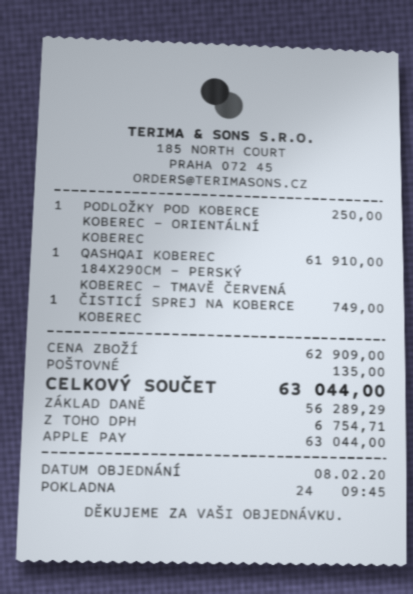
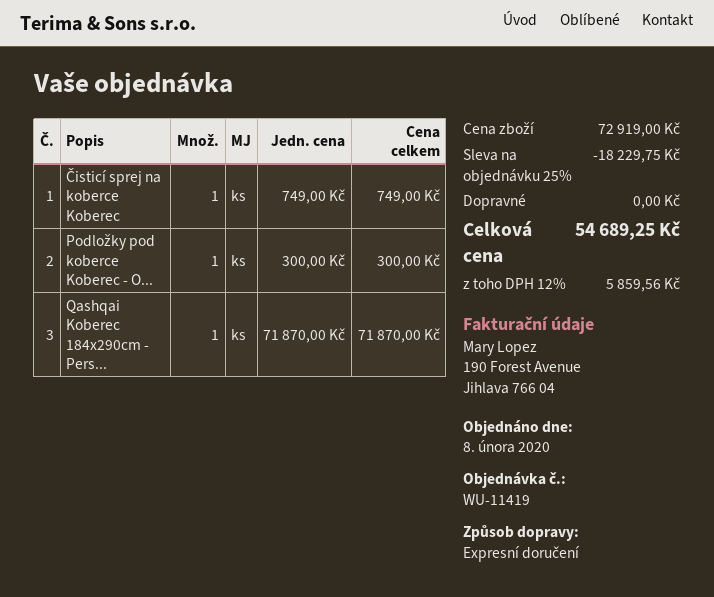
PODLOŽKY POD KOBERCE KOBEREC - ORIENTÁLNÍ KOBEREC: 1 x 250.00 = 250.00 -> 1 x 300.00 = 300.00
QASHQAI KOBEREC 184X290CM - PERSKÝ KOBEREC - TMAVĚ ČERVENÁ: 1 x 61910.00 = 61910.00 -> 1 x 71870.00 = 71870.00
subtotal: 62909.00 -> 72919.00
discount: none -> 25% = 18229.75
shipping: 135.00 -> 0.00
tax: 6754.71 -> 5859.56
total: 63044.00 -> 54689.25

